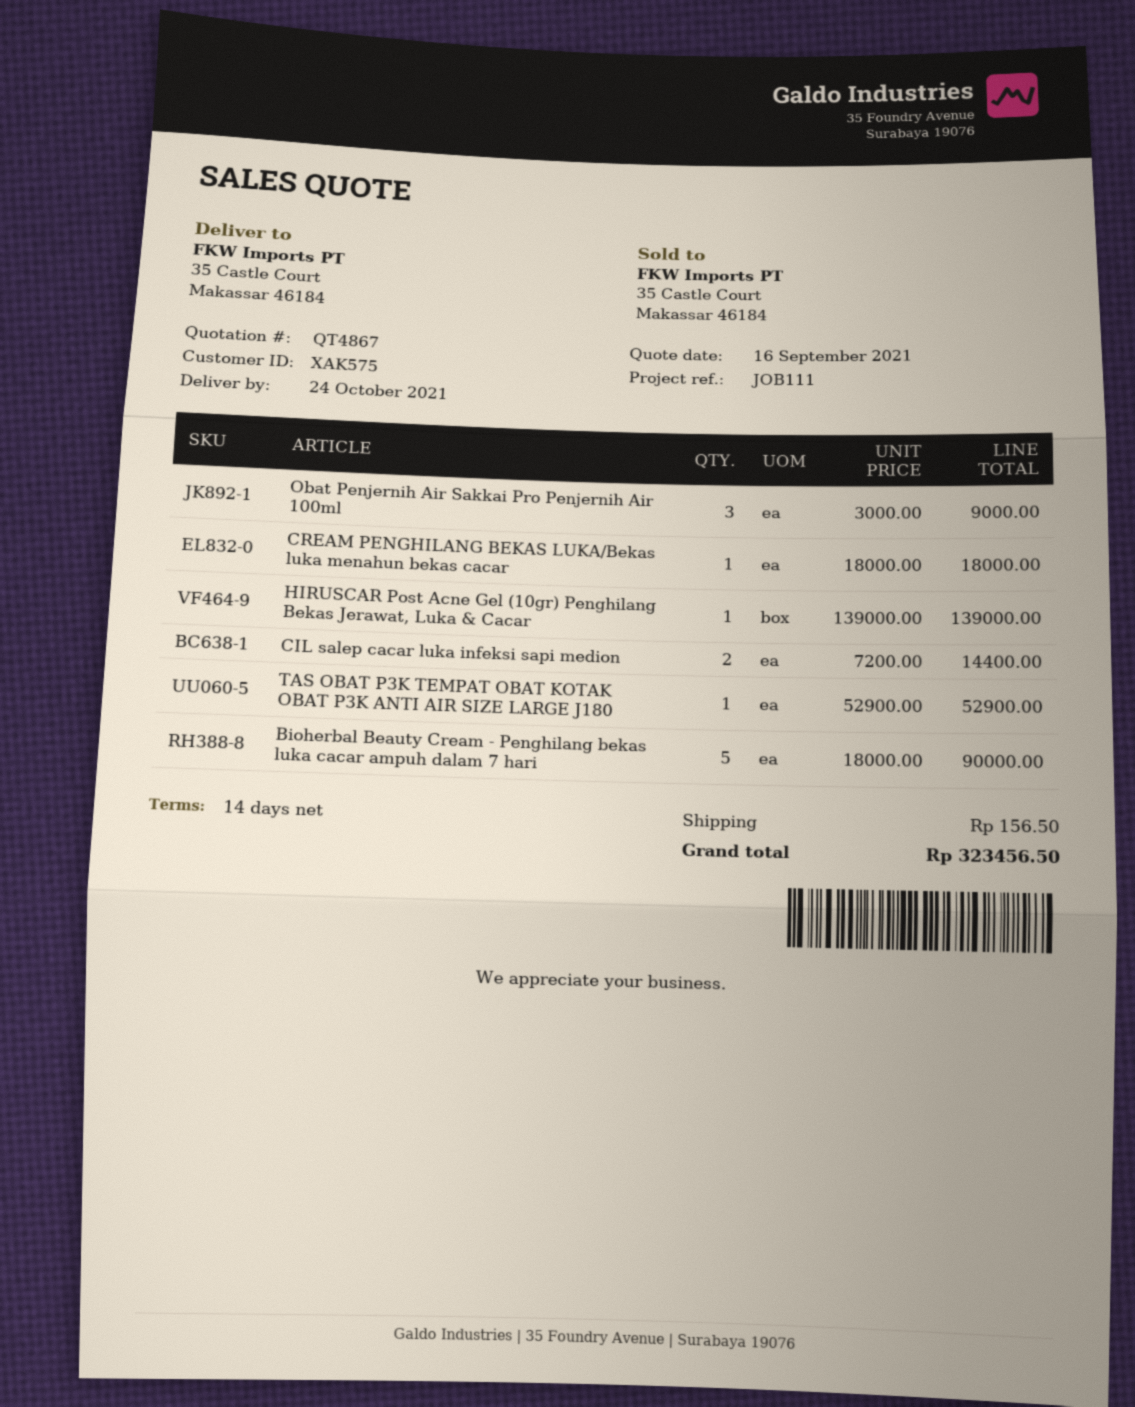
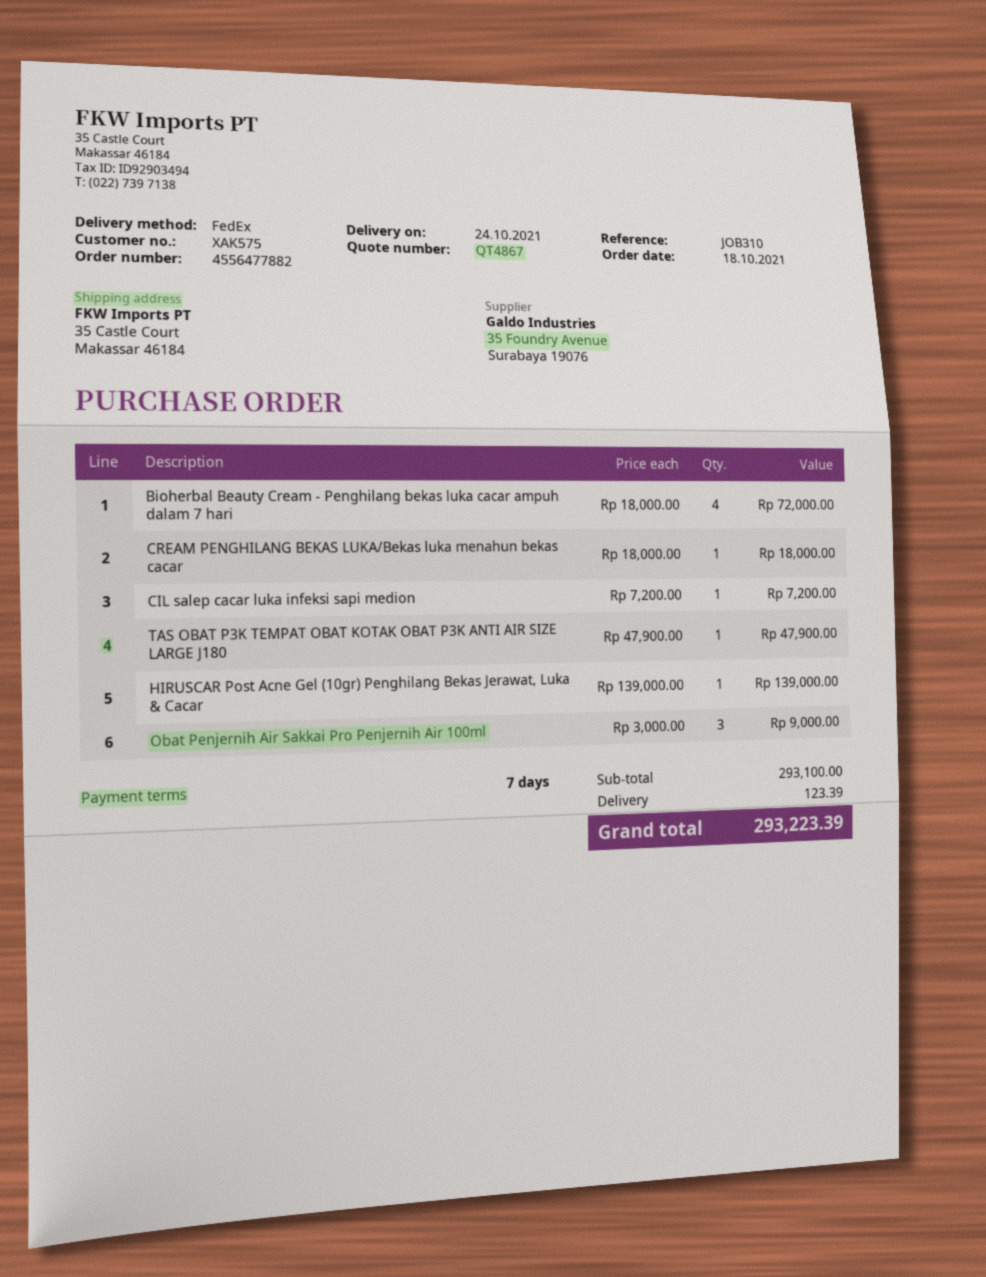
payment terms: 14 days -> 7 days
reference: JOB111 -> JOB310
CIL salep cacar luka infeksi sapi medion: 2 x 7200.00 = 14400.00 -> 1 x 7200.00 = 7200.00
TAS OBAT P3K TEMPAT OBAT KOTAK OBAT P3K ANTI AIR SIZE LARGE J180: 1 x 52900.00 = 52900.00 -> 1 x 47900.00 = 47900.00
Bioherbal Beauty Cream - Penghilang bekas luka cacar ampuh dalam 7 hari: 5 x 18000.00 = 90000.00 -> 4 x 18000.00 = 72000.00
shipping: 156.50 -> 123.39
total: 323456.50 -> 293223.39

